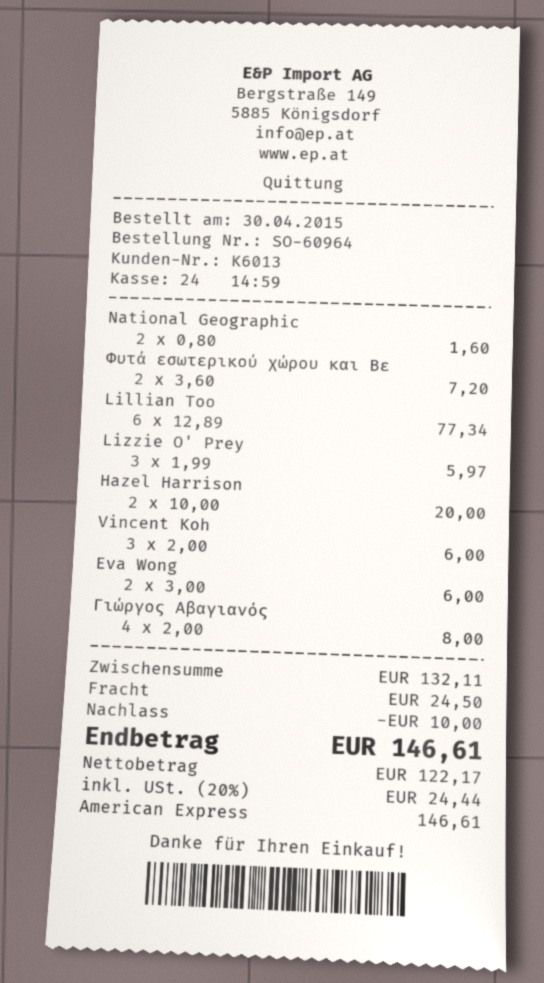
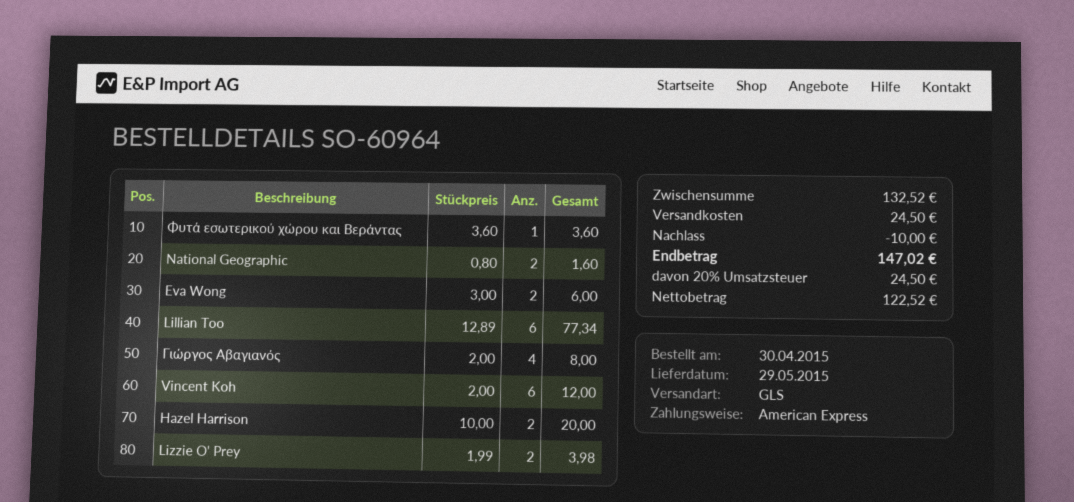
Φυτά εσωτερικού χώρου και Βε: 2 x 3.60 = 7.20 -> 1 x 3.60 = 3.60
Lizzie O' Prey: 3 x 1.99 = 5.97 -> 2 x 1.99 = 3.98
Vincent Koh: 3 x 2.00 = 6.00 -> 6 x 2.00 = 12.00
subtotal: 132.11 -> 132.52
net: 122.17 -> 122.52
tax: 20% = 24.44 -> 20% = 24.50
total: 146.61 -> 147.02

